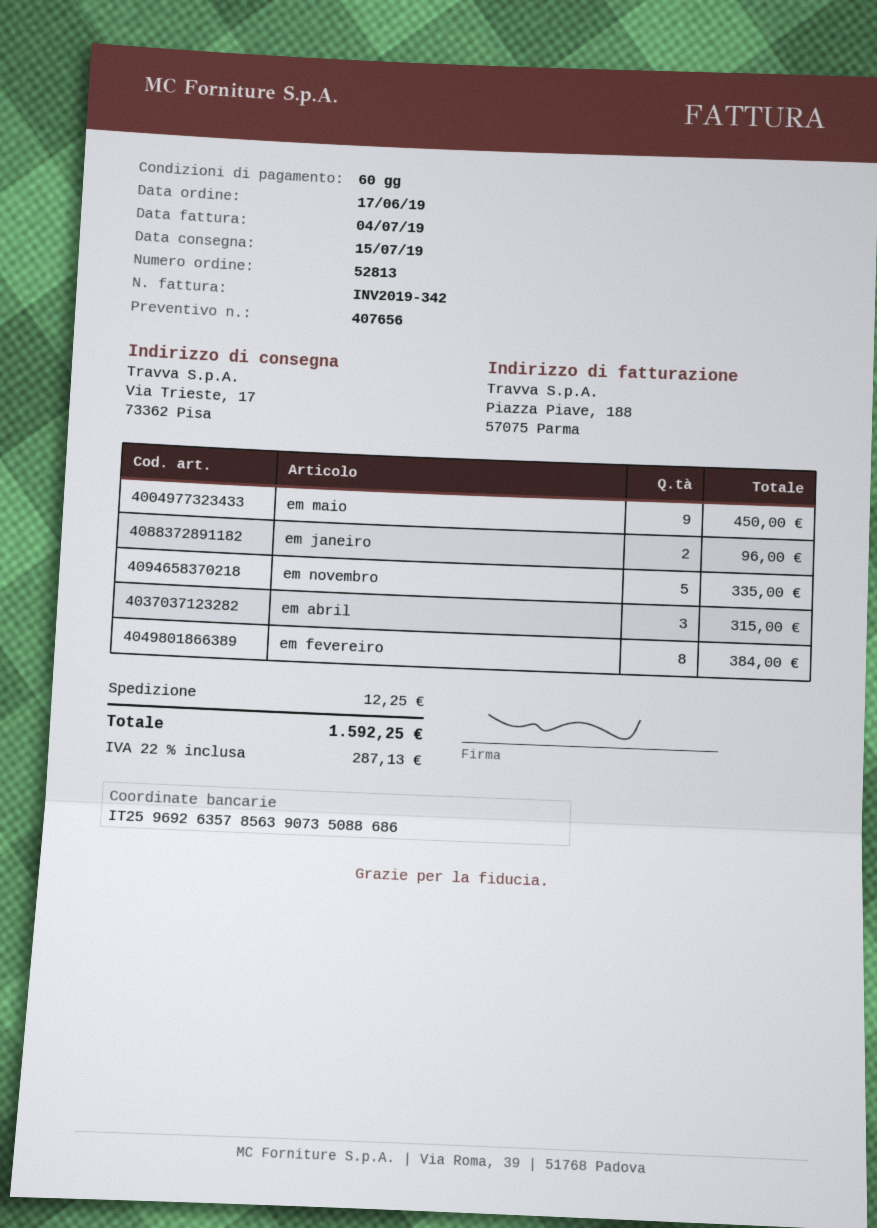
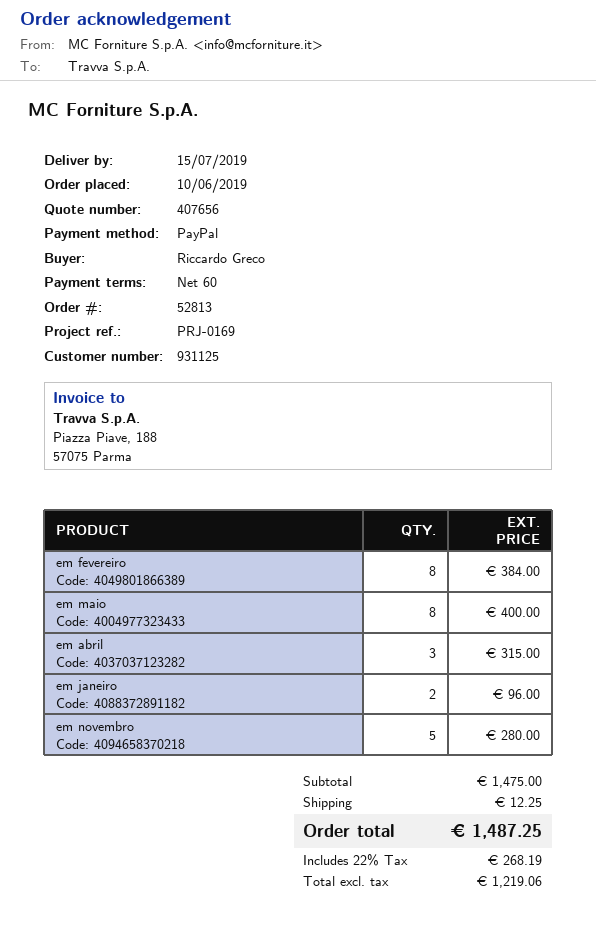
order date: 2019-06-17 -> 2019-06-10
em maio: 9 for 450.00 -> 8 for 400.00
em novembro: 5 for 335.00 -> 5 for 280.00
tax: 22% = 287.13 -> 22% = 268.19
total: 1592.25 -> 1487.25

